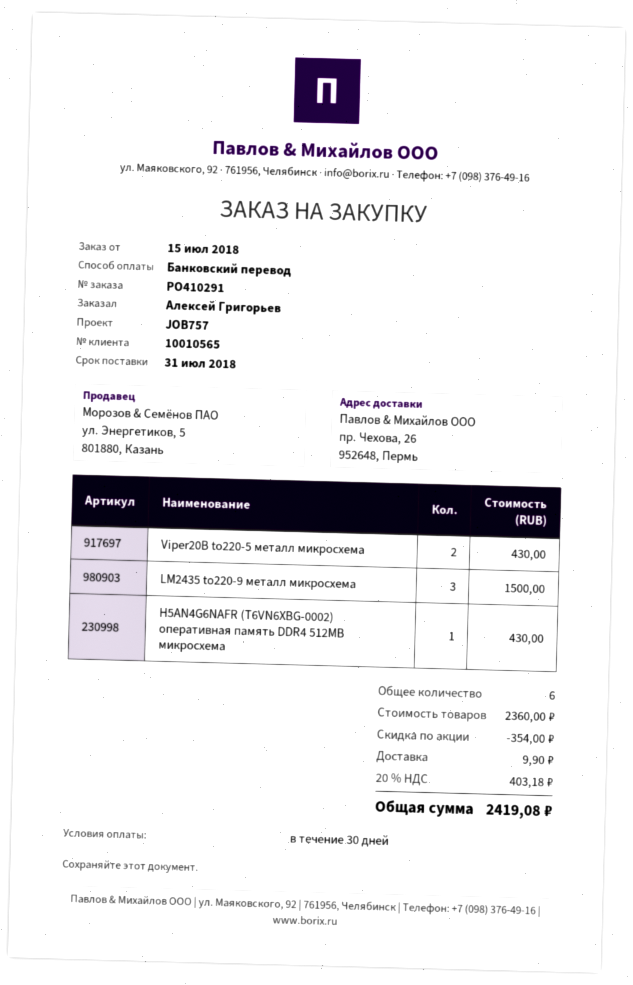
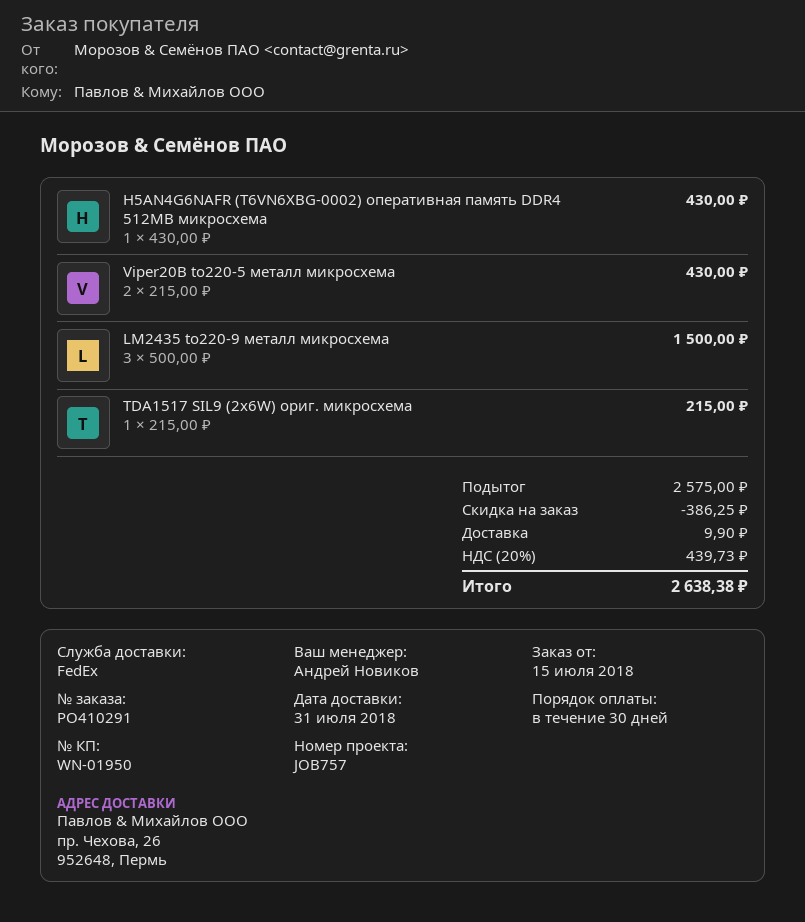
TDA1517 SIL9 (2x6W) ориг. микросхема: none -> 1 for 215.00
subtotal: 2360.00 -> 2575.00
discount: 354.00 -> 386.25
tax: 20% = 403.18 -> 20% = 439.73
total: 2419.08 -> 2638.38

